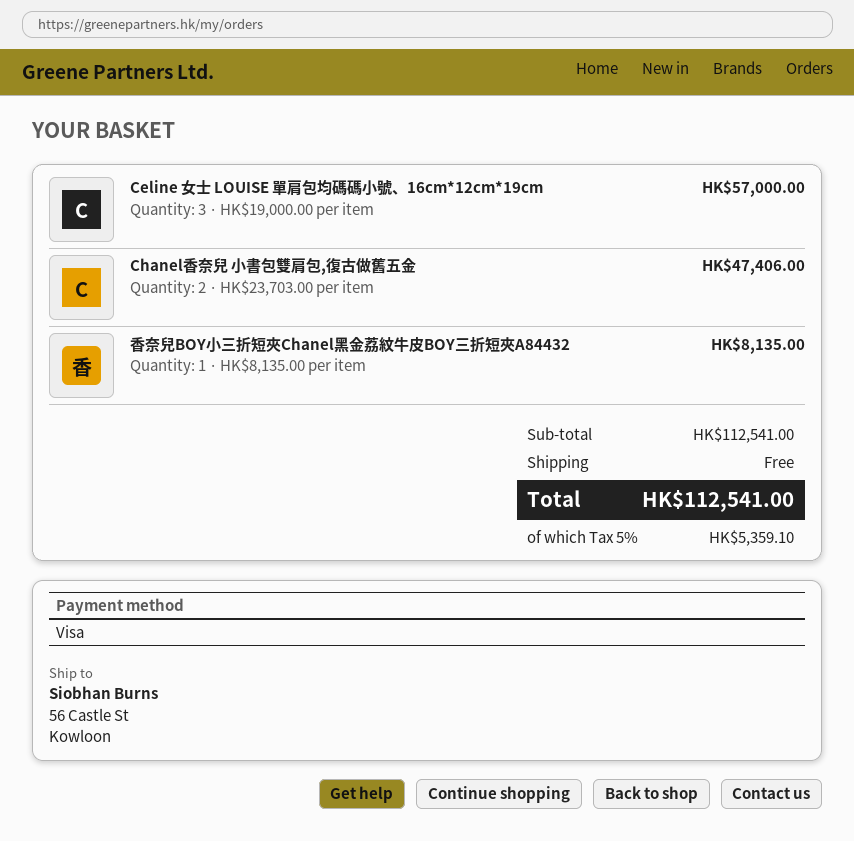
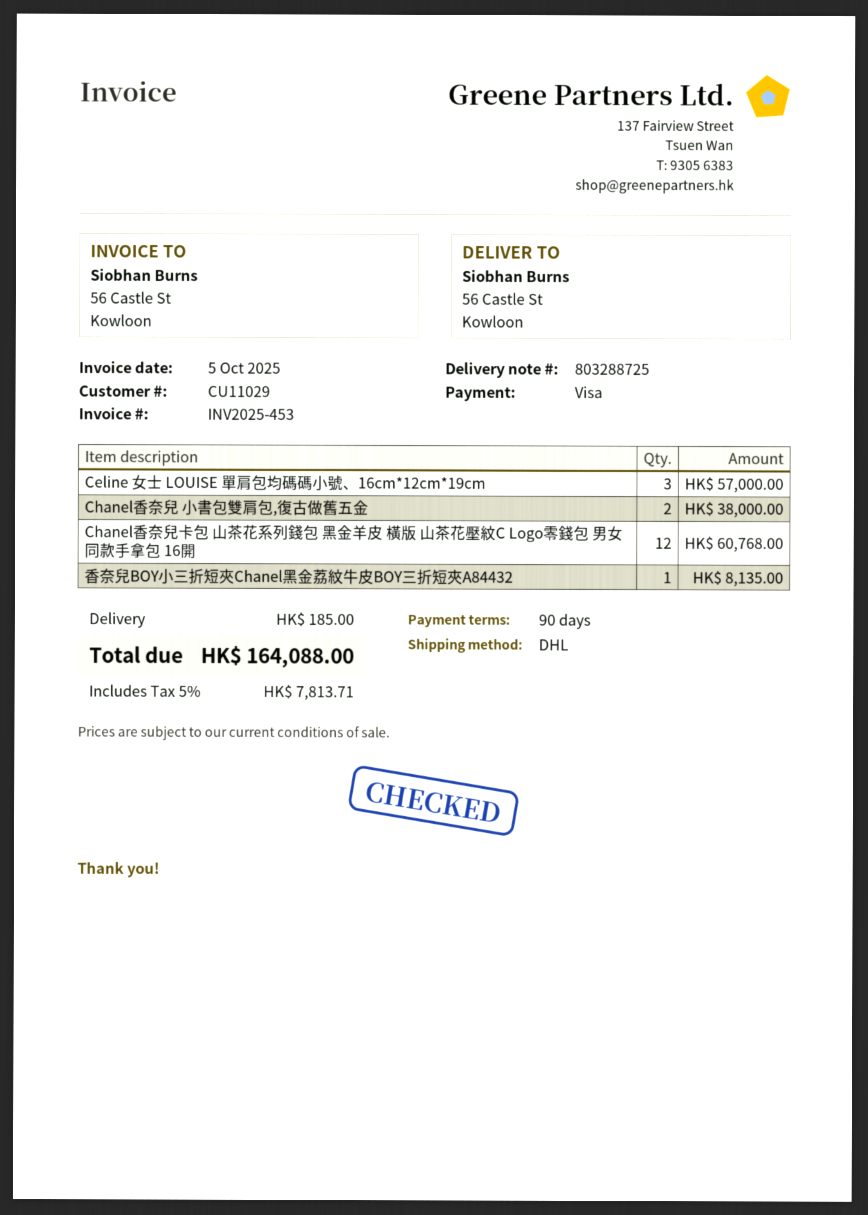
Chanel香奈兒 小書包雙肩包,復古做舊五金: 2 for 47406.00 -> 2 for 38000.00
Chanel香奈兒卡包 山茶花系列錢包 黑金羊皮 橫版 山茶花壓紋C Logo零錢包 男女同款手拿包 16開: none -> 12 for 60768.00
shipping: 0.00 -> 185.00
tax: 5% = 5359.10 -> 5% = 7813.71
total: 112541.00 -> 164088.00

